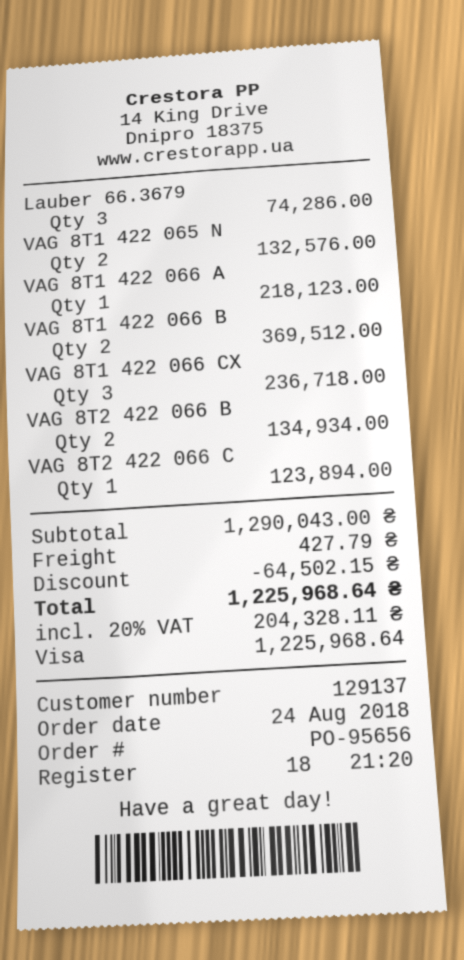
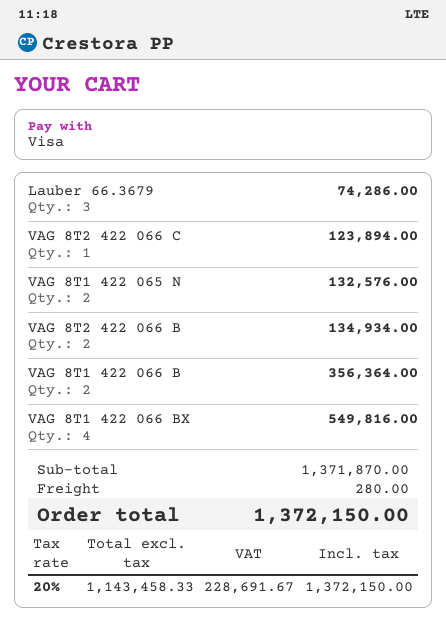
VAG 8T1 422 066 A: 1 for 218123.00 -> none
VAG 8T1 422 066 B: 2 for 369512.00 -> 2 for 356364.00
VAG 8T1 422 066 CX: 3 for 236718.00 -> none
VAG 8T1 422 066 BX: none -> 4 for 549816.00
subtotal: 1290043.00 -> 1371870.00
discount: 64502.15 -> none
shipping: 427.79 -> 280.00
tax: 20% = 204328.11 -> 20% = 228691.67
total: 1225968.64 -> 1372150.00

